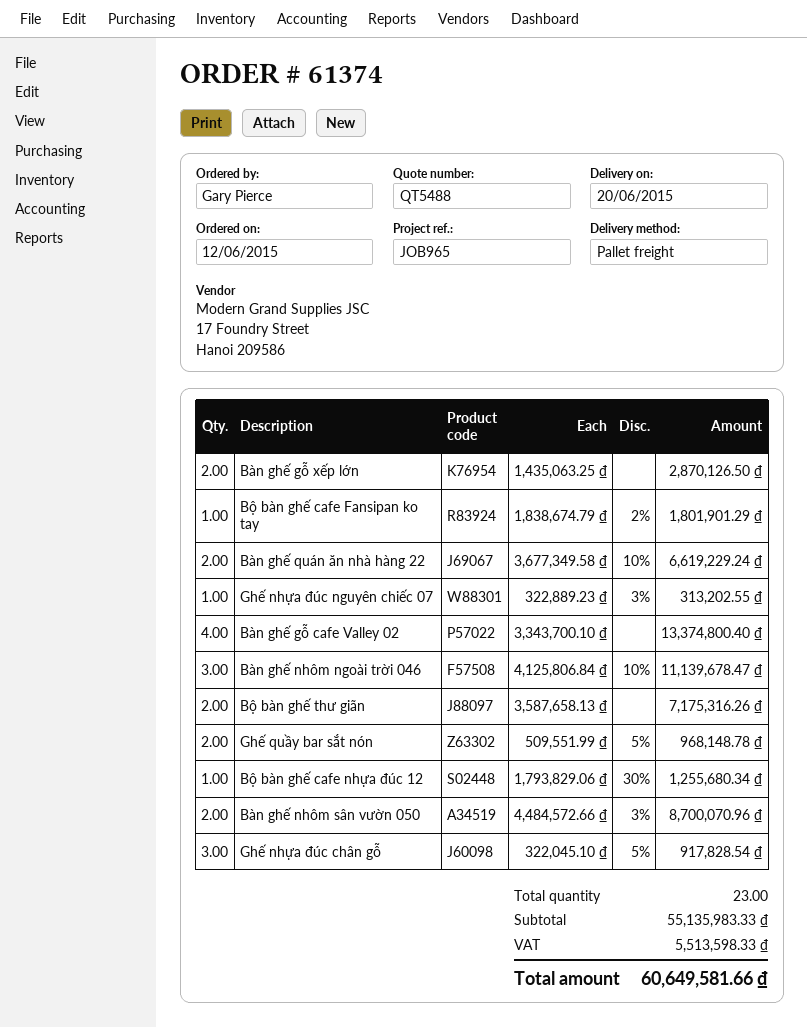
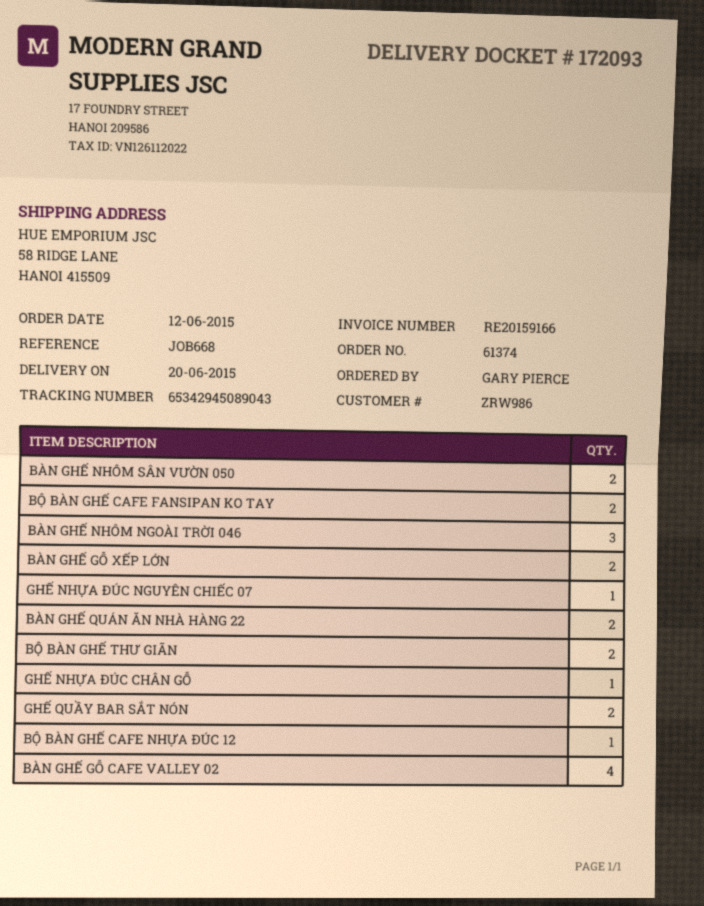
reference: JOB965 -> JOB668
Bộ bàn ghế cafe Fansipan ko tay: 1 -> 2
Ghế nhựa đúc chân gỗ: 3 -> 1

